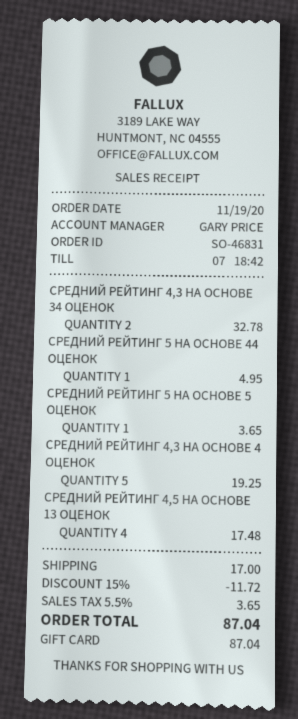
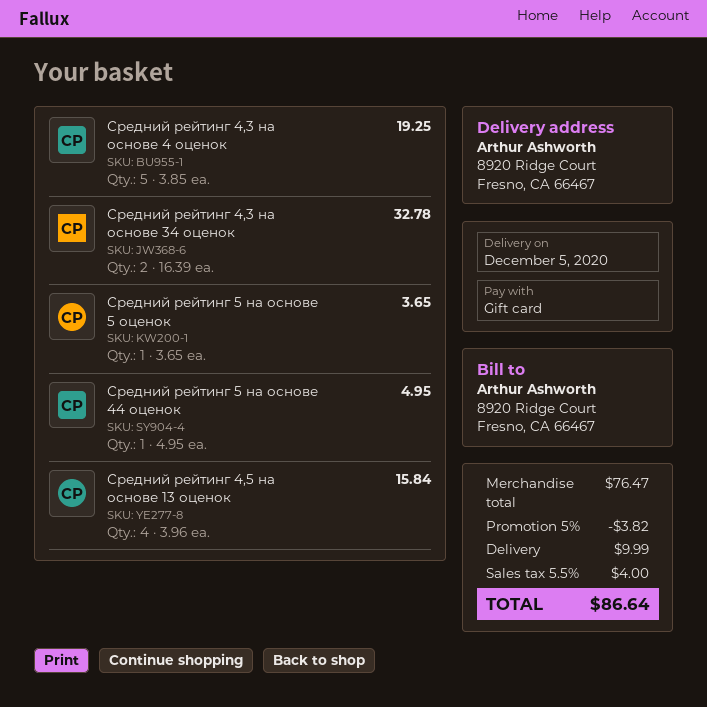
СРЕДНИЙ РЕЙТИНГ 4,5 НА ОСНОВЕ 13 ОЦЕНОК: 4 for 17.48 -> 4 for 15.84
discount: 15% = 11.72 -> 5% = 3.82
shipping: 17.00 -> 9.99
tax: 5.5% = 3.65 -> 5.5% = 4.00
total: 87.04 -> 86.64

